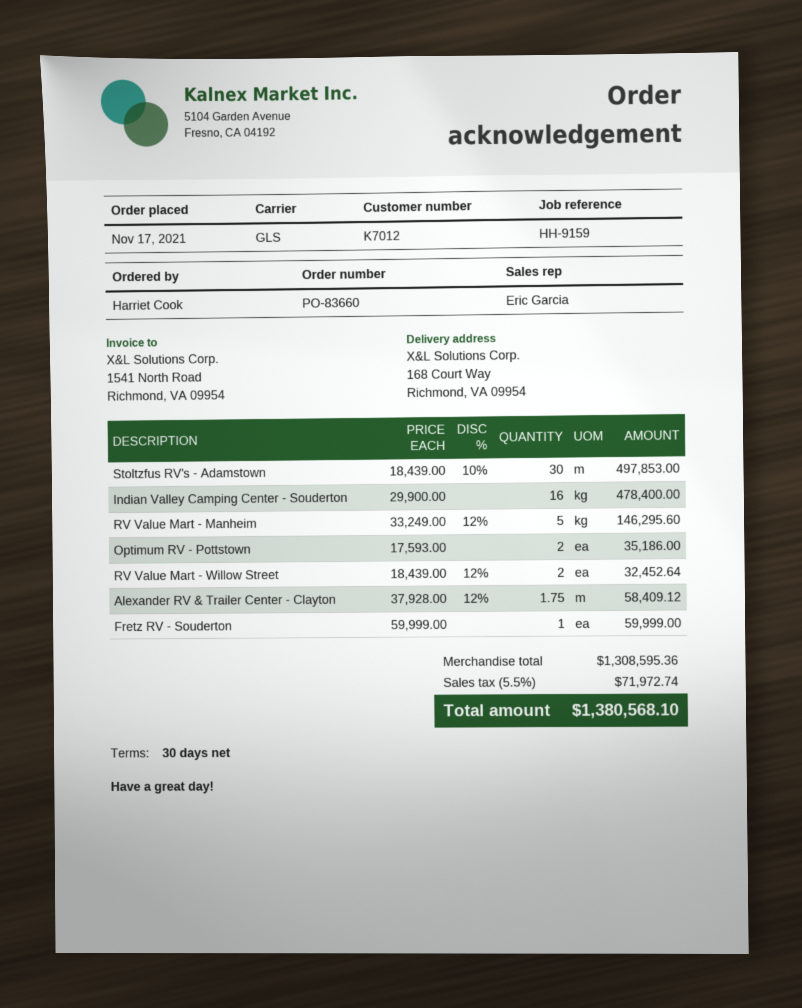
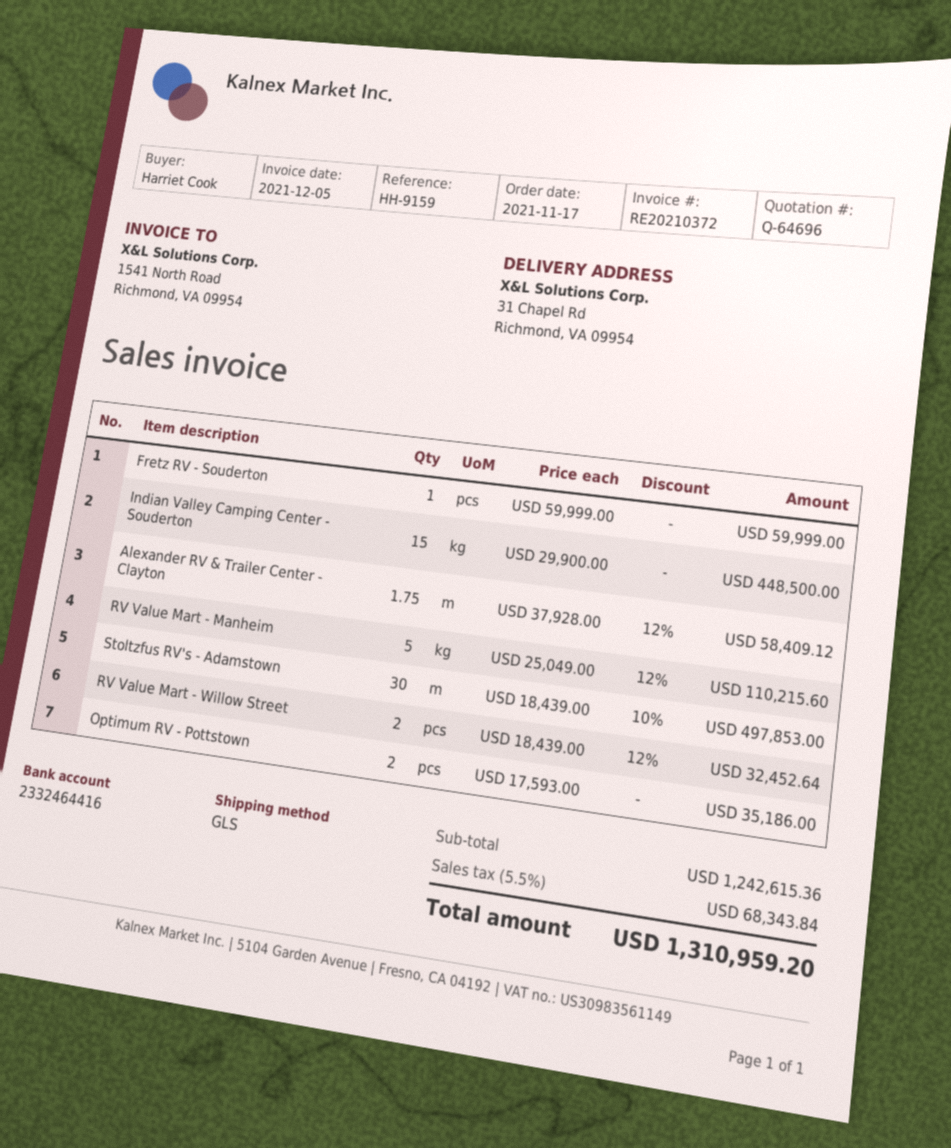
ship to: 168 Court Way, Richmond, VA 09954 -> 31 Chapel Rd, Richmond, VA 09954
Indian Valley Camping Center - Souderton: 16 x 29900.00 = 478400.00 -> 15 x 29900.00 = 448500.00
RV Value Mart - Manheim: 5 x 33249.00 - 12% = 146295.60 -> 5 x 25049.00 - 12% = 110215.60
subtotal: 1308595.36 -> 1242615.36
tax: 5.5% = 71972.74 -> 5.5% = 68343.84
total: 1380568.10 -> 1310959.20

